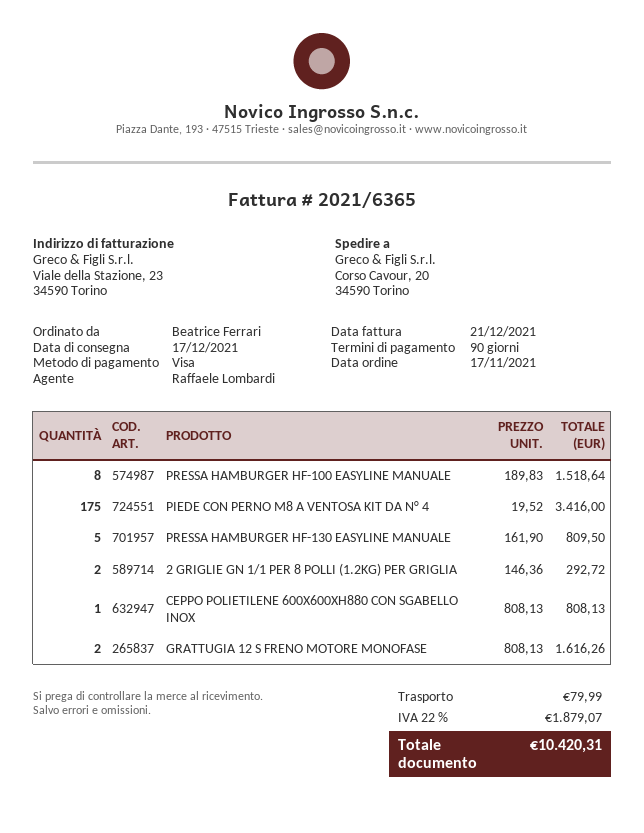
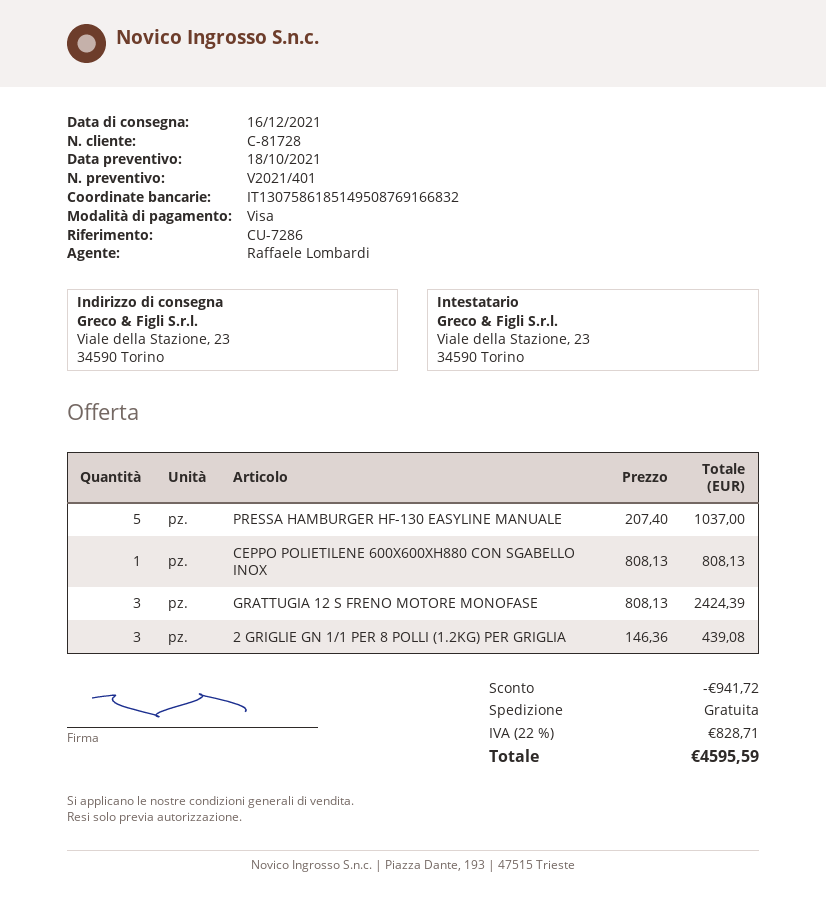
delivery date: 2021-12-17 -> 2021-12-16
ship to: Corso Cavour, 20, 34590 Torino -> Viale della Stazione, 23, 34590 Torino
PRESSA HAMBURGER HF-100 EASYLINE MANUALE: 8 x 189.83 = 1518.64 -> none
PIEDE CON PERNO M8 A VENTOSA KIT DA N° 4: 175 x 19.52 = 3416.00 -> none
PRESSA HAMBURGER HF-130 EASYLINE MANUALE: 5 x 161.90 = 809.50 -> 5 x 207.40 = 1037.00
2 GRIGLIE GN 1/1 PER 8 POLLI (1.2KG) PER GRIGLIA: 2 x 146.36 = 292.72 -> 3 x 146.36 = 439.08
GRATTUGIA 12 S FRENO MOTORE MONOFASE: 2 x 808.13 = 1616.26 -> 3 x 808.13 = 2424.39
discount: none -> 941.72
shipping: 79.99 -> 0.00
tax: 22% = 1879.07 -> 22% = 828.71
total: 10420.31 -> 4595.59

